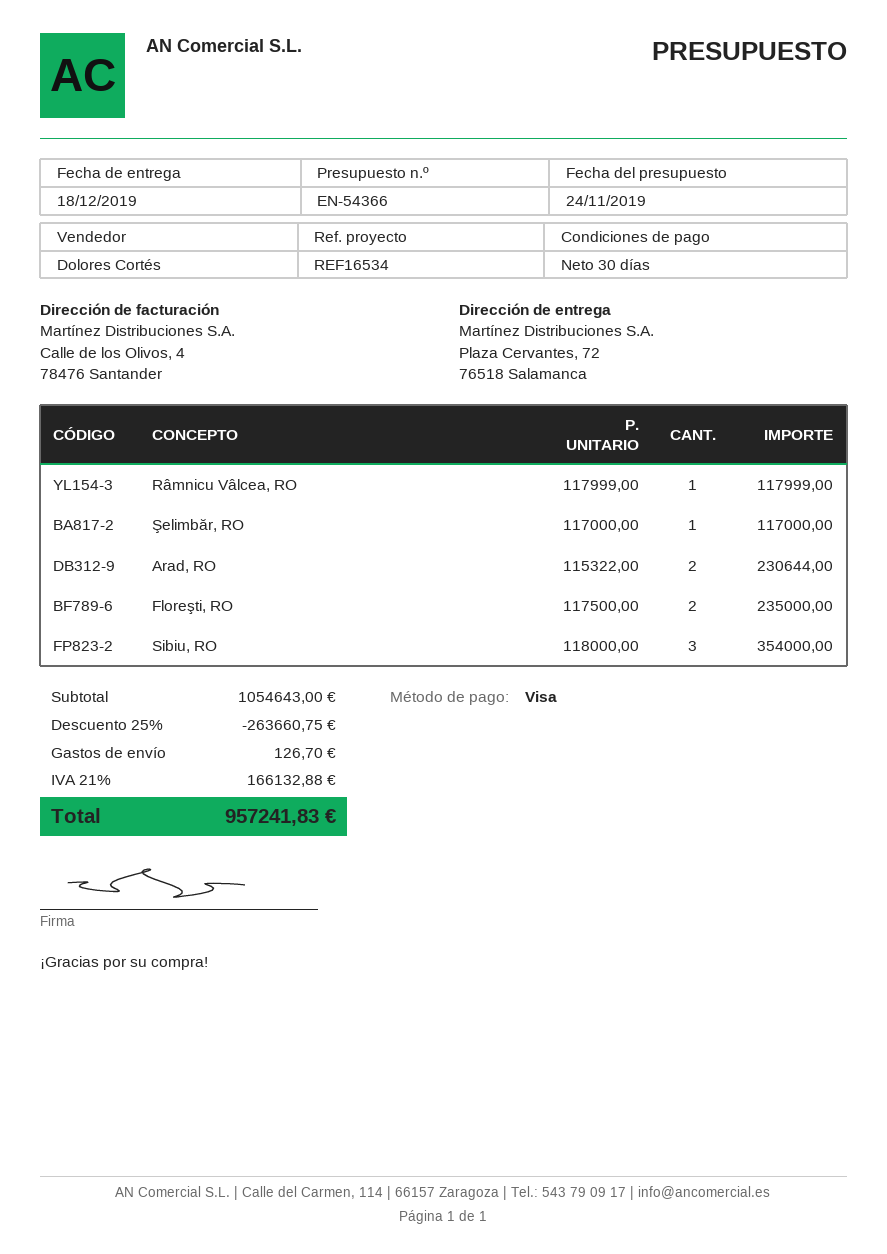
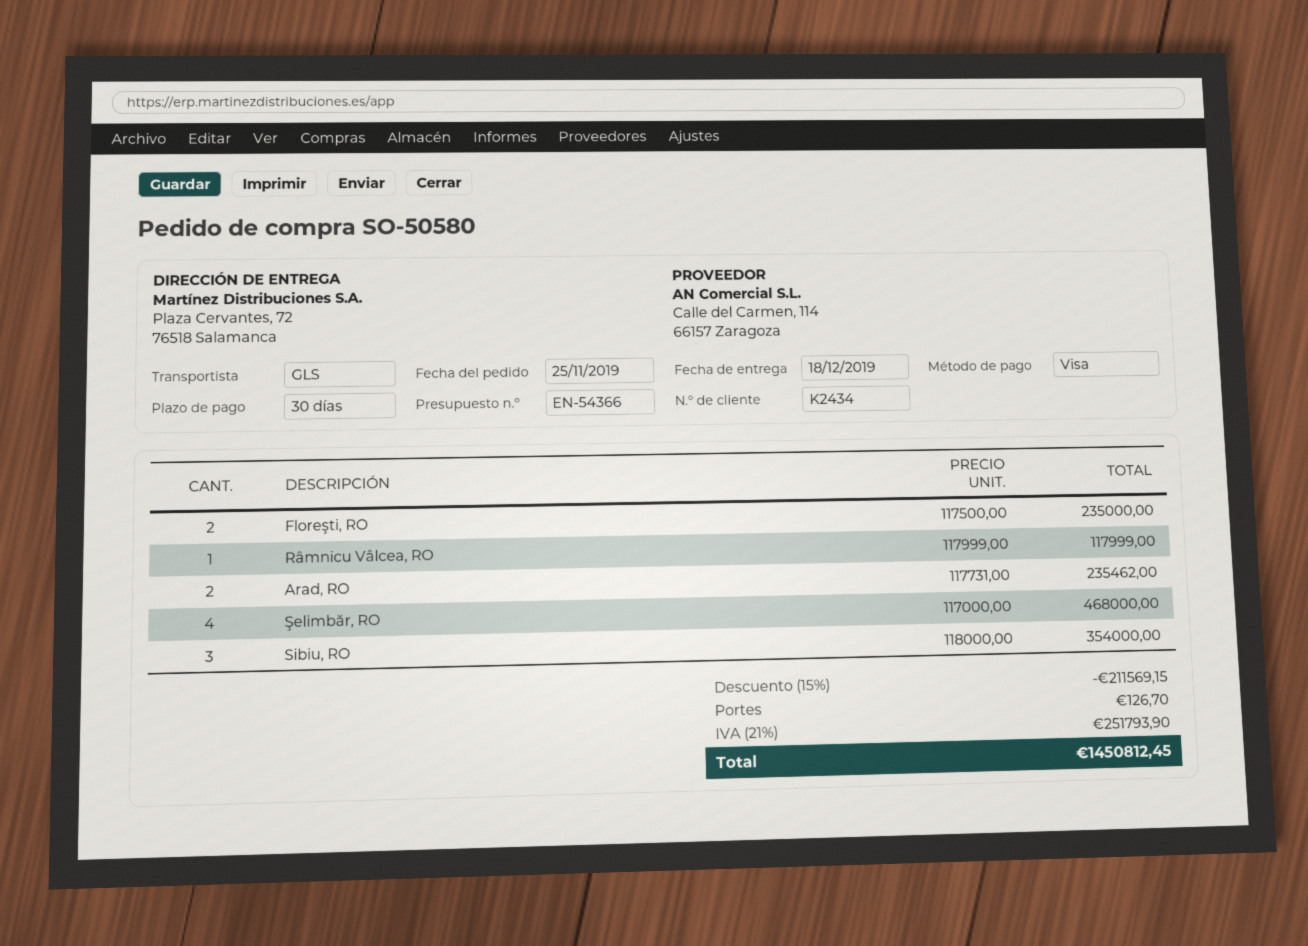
Şelimbăr, RO: 1 x 117000.00 = 117000.00 -> 4 x 117000.00 = 468000.00
Arad, RO: 2 x 115322.00 = 230644.00 -> 2 x 117731.00 = 235462.00
discount: 25% = 263660.75 -> 15% = 211569.15
tax: 21% = 166132.88 -> 21% = 251793.90
total: 957241.83 -> 1450812.45

